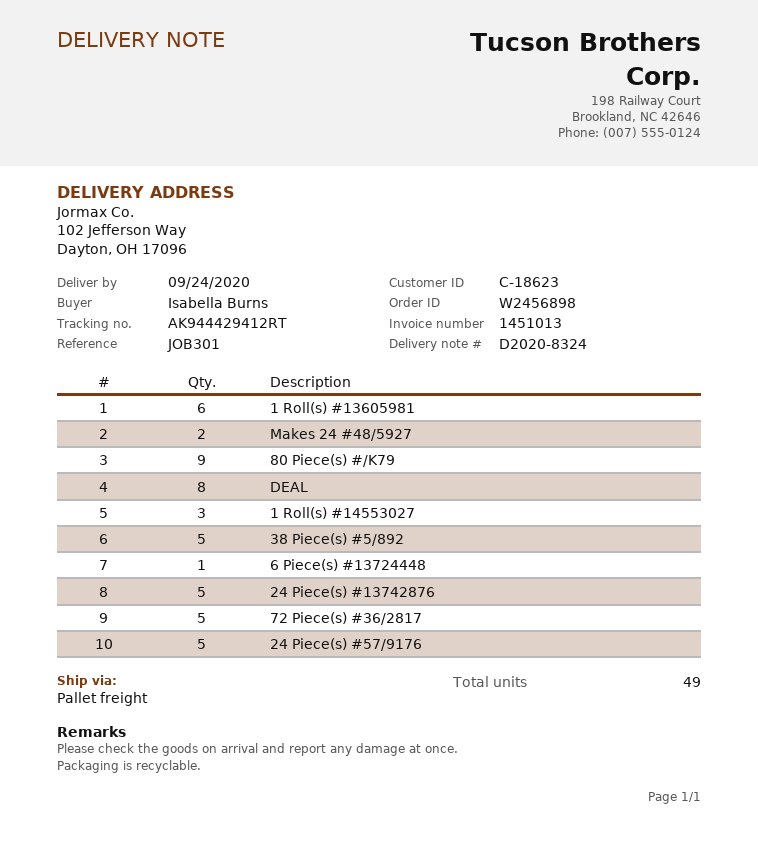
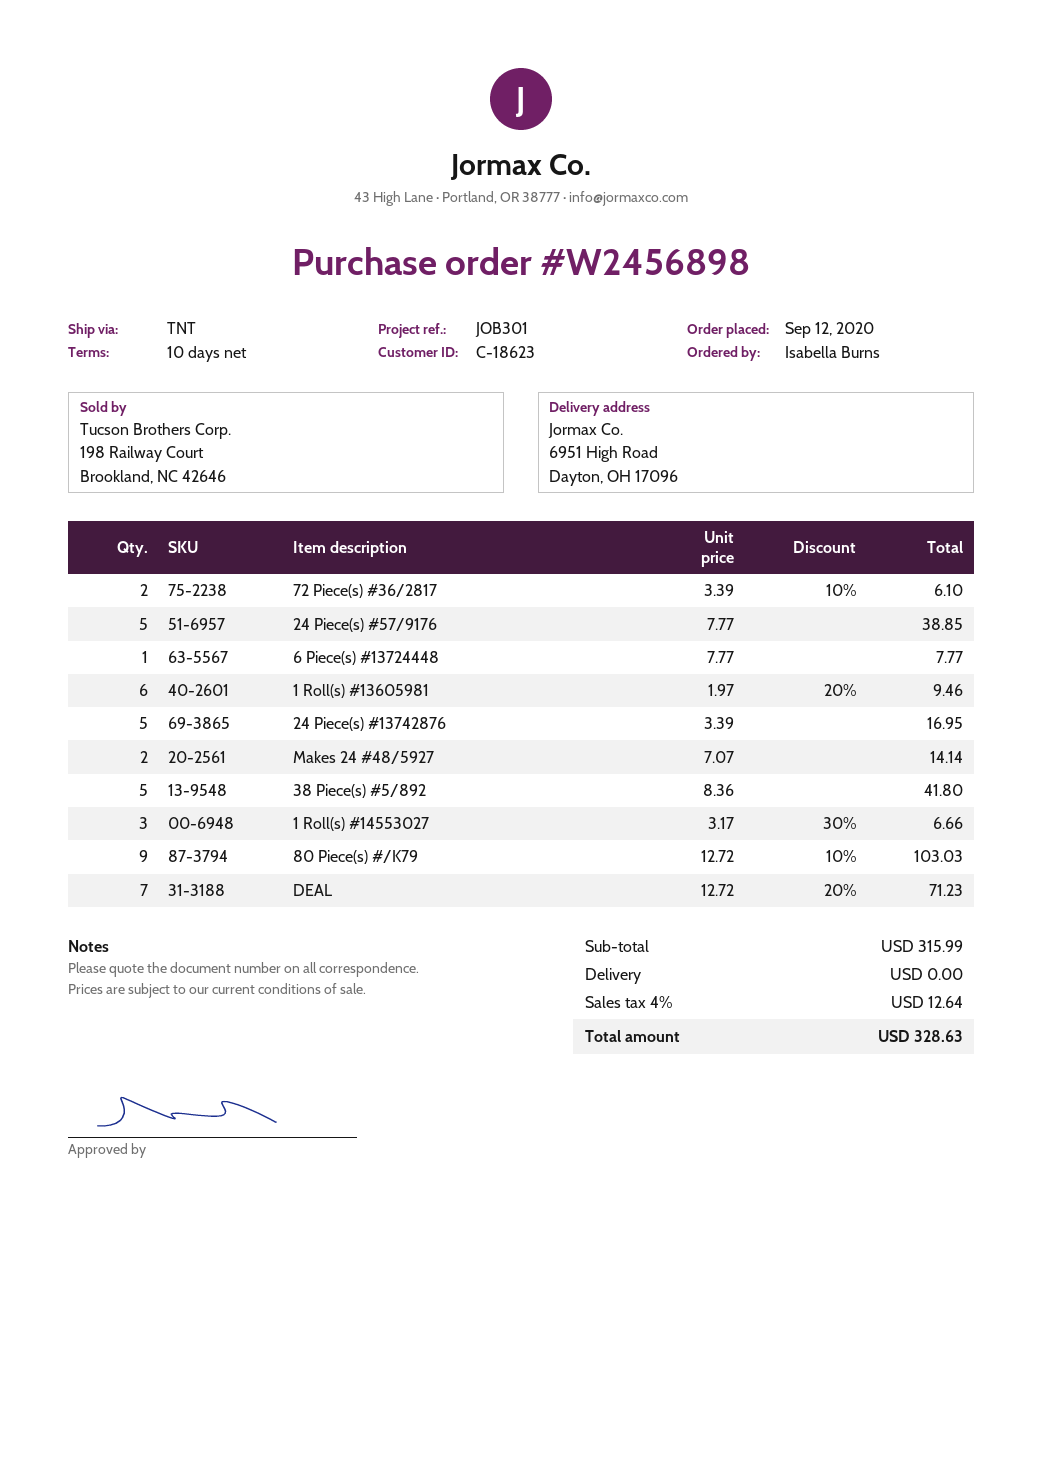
shipping method: pallet freight -> TNT
ship to: 102 Jefferson Way, Dayton, OH 17096 -> 6951 High Road, Dayton, OH 17096
DEAL: 8 -> 7
72 Piece(s) #36/2817: 5 -> 2

